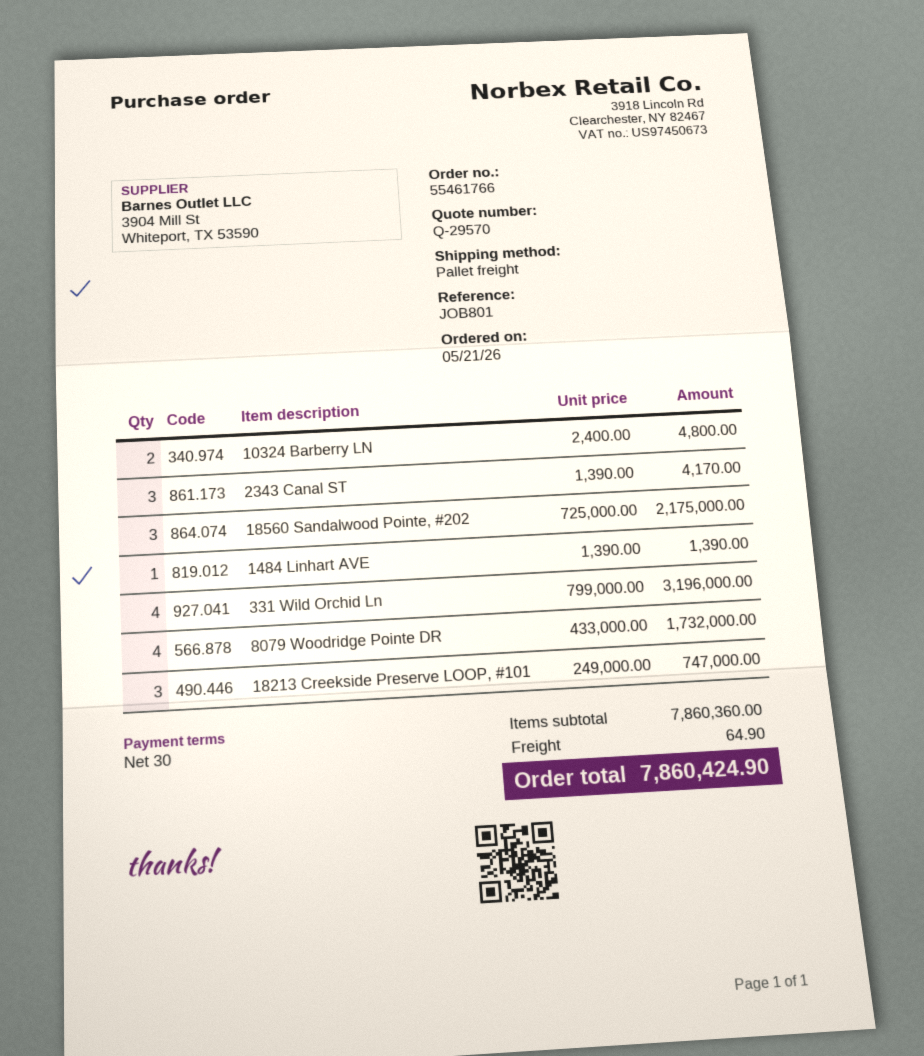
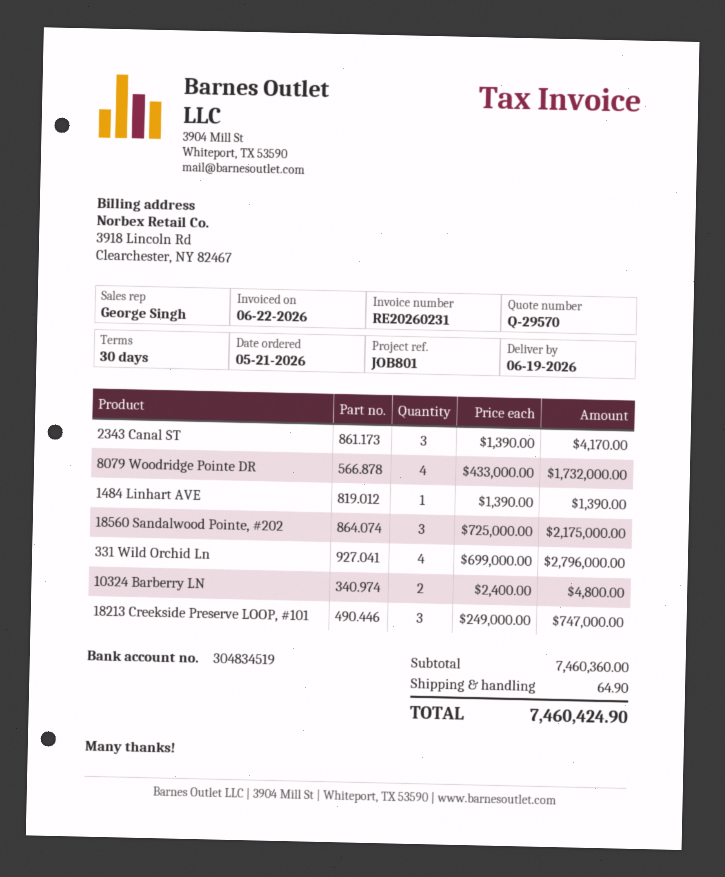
331 Wild Orchid Ln: 4 x 799000.00 = 3196000.00 -> 4 x 699000.00 = 2796000.00
subtotal: 7860360.00 -> 7460360.00
total: 7860424.90 -> 7460424.90

